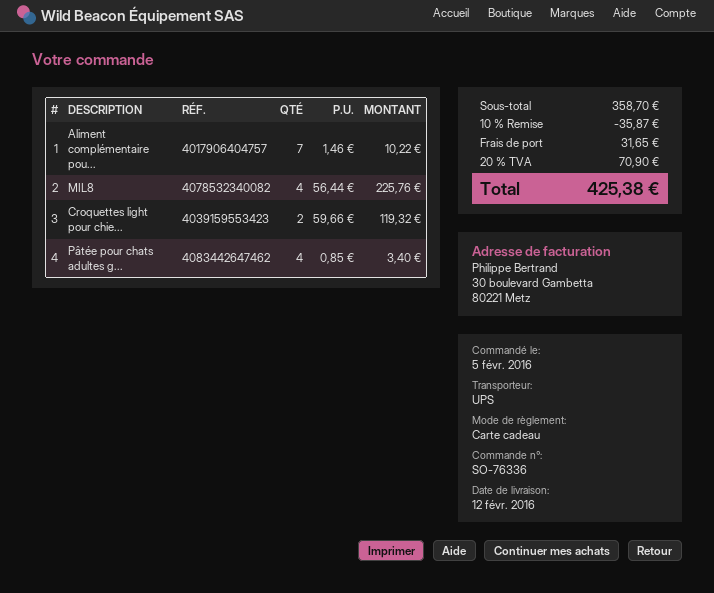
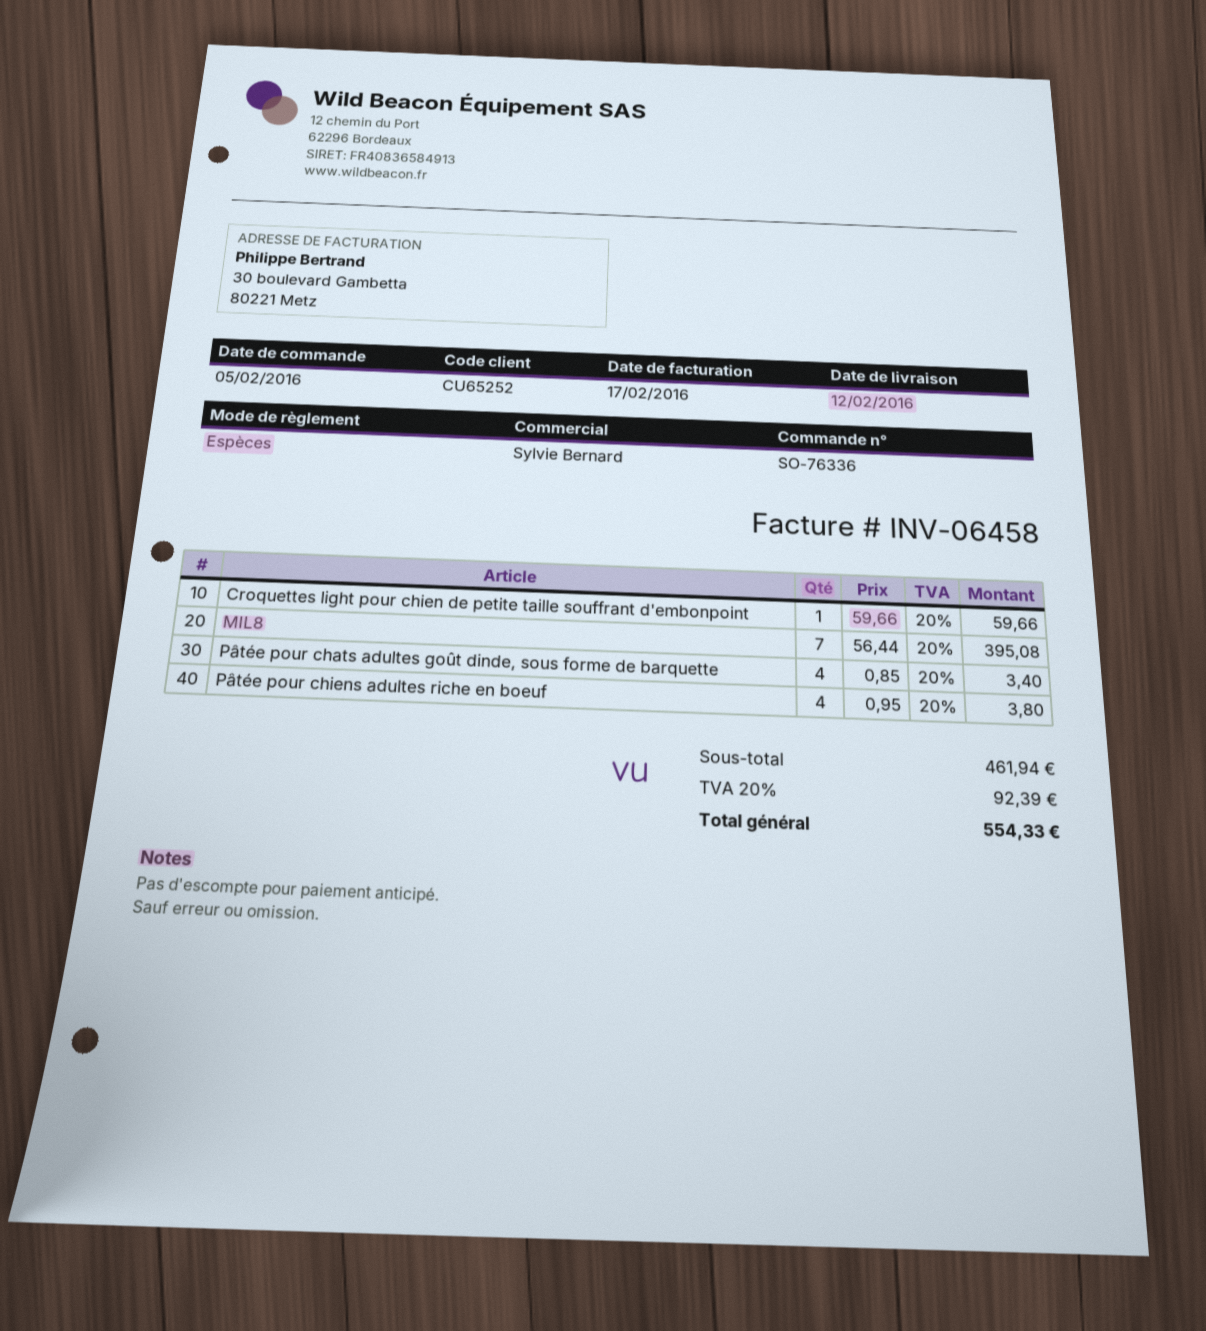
payment method: gift card -> cash
Aliment complémentaire pou...: 7 x 1.46 = 10.22 -> none
MIL8: 4 x 56.44 = 225.76 -> 7 x 56.44 = 395.08
Croquettes light pour chie...: 2 x 59.66 = 119.32 -> 1 x 59.66 = 59.66
Pâtée pour chiens adultes riche en boeuf: none -> 4 x 0.95 = 3.80
subtotal: 358.70 -> 461.94
discount: 10% = 35.87 -> none
shipping: 31.65 -> none
tax: 20% = 70.90 -> 20% = 92.39
total: 425.38 -> 554.33

